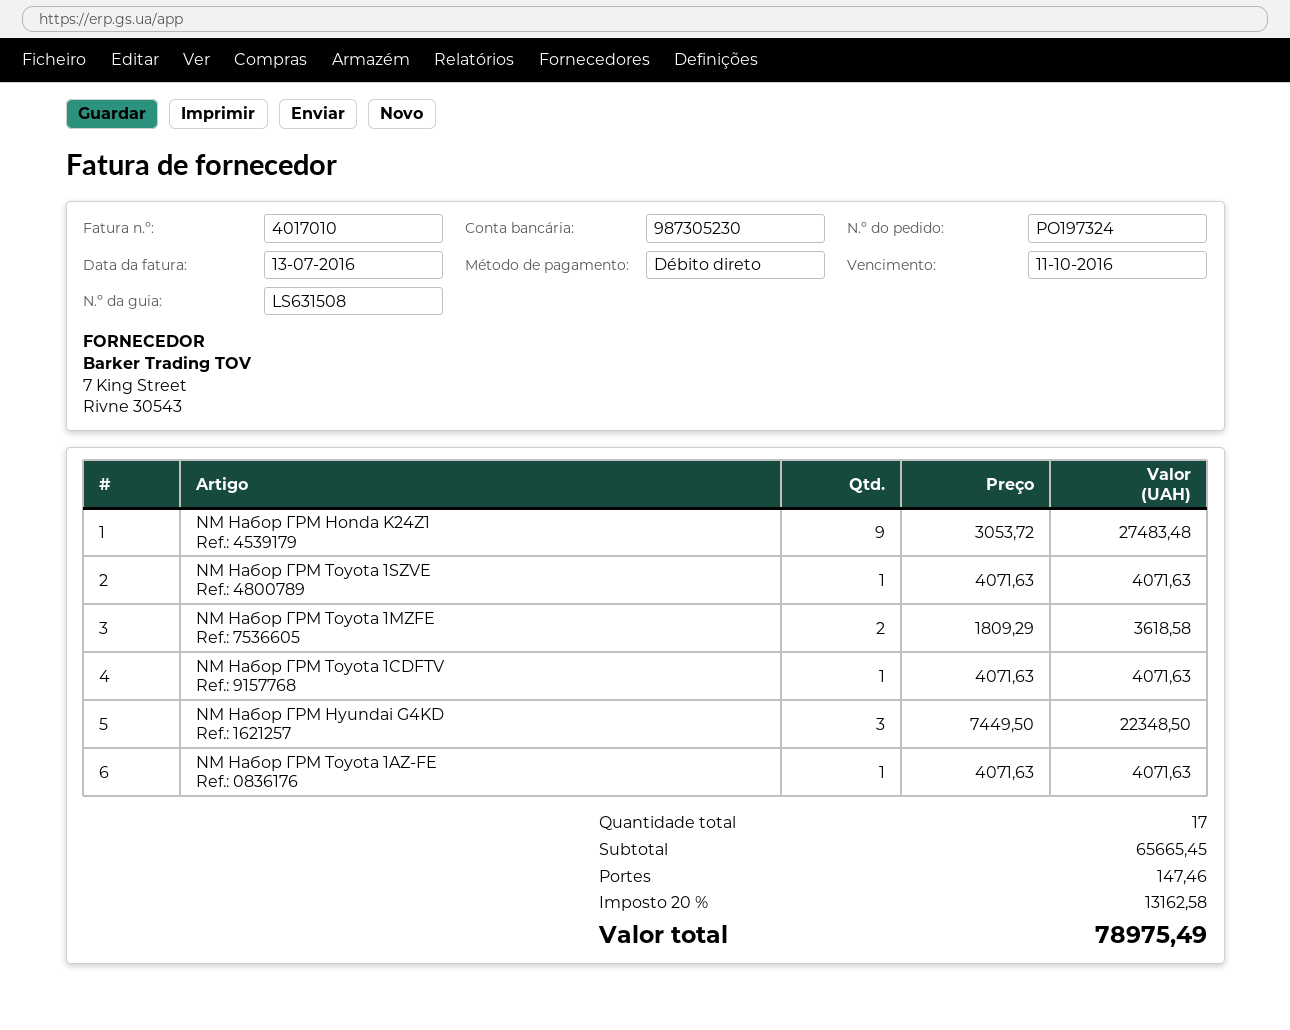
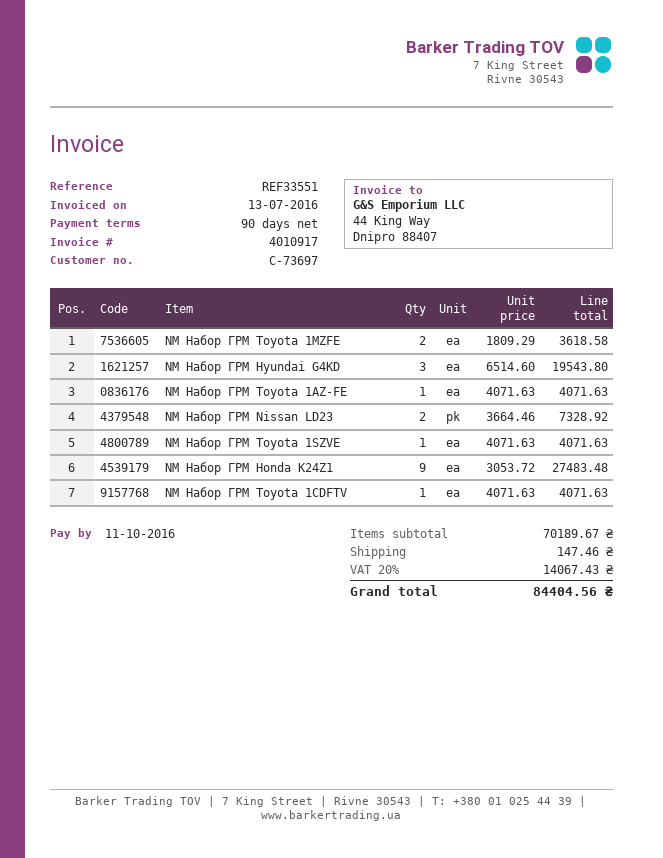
invoice number: 4017010 -> 4010917
NM Набор ГРМ Hyundai G4KD: 3 x 7449.50 = 22348.50 -> 3 x 6514.60 = 19543.80
NM Набор ГРМ Nissan LD23: none -> 2 x 3664.46 = 7328.92
subtotal: 65665.45 -> 70189.67
tax: 20% = 13162.58 -> 20% = 14067.43
total: 78975.49 -> 84404.56

